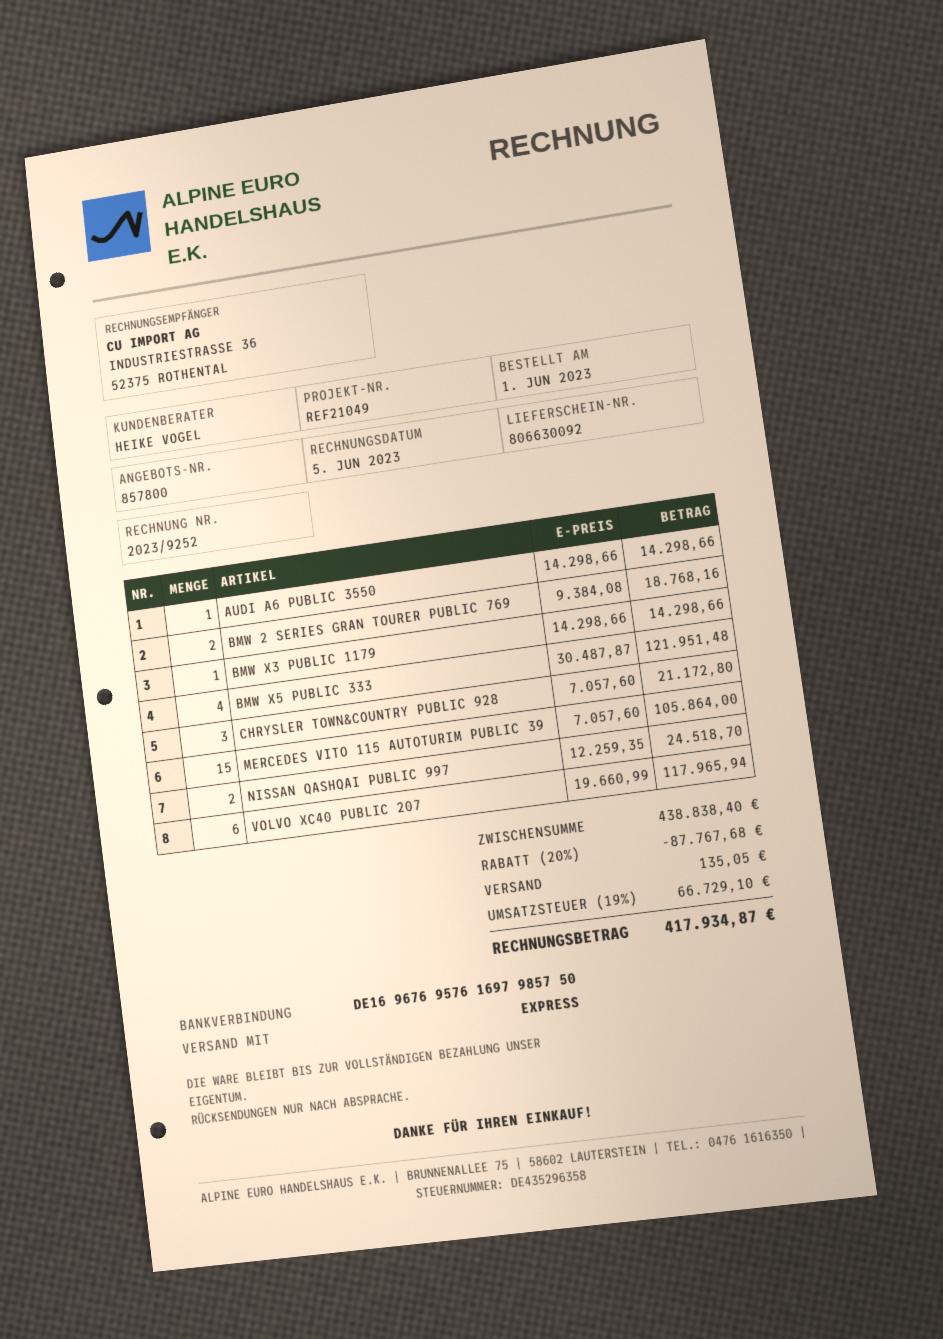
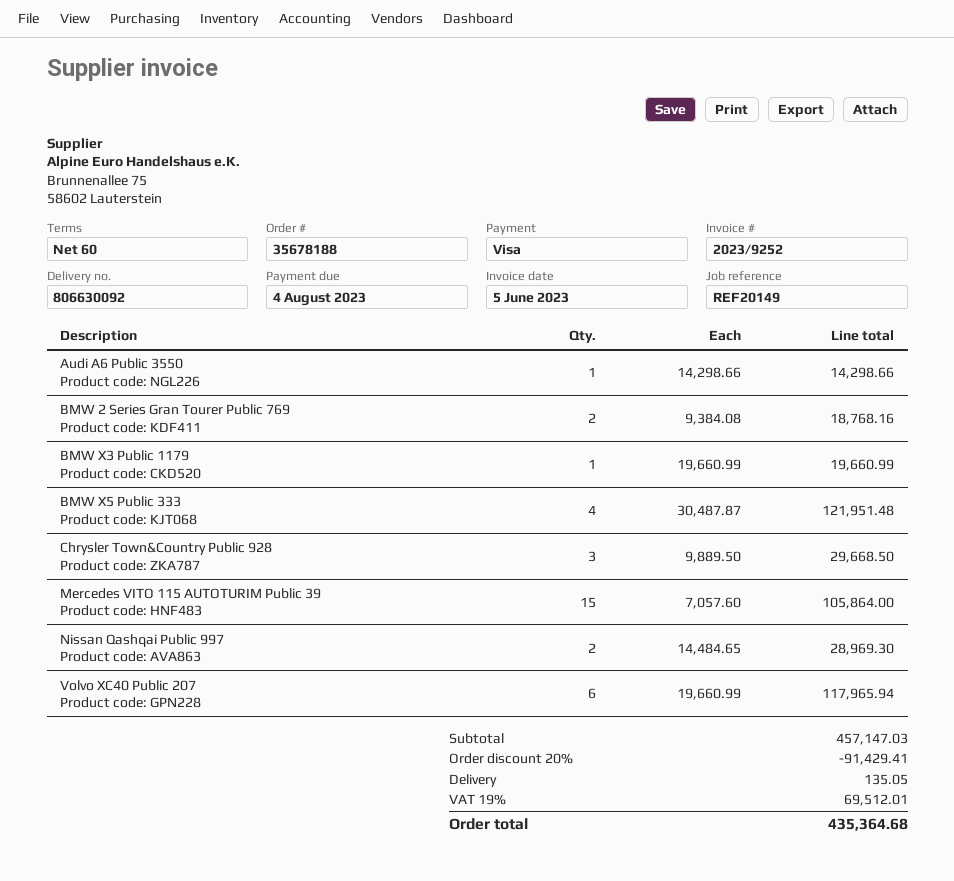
reference: REF21049 -> REF20149
BMW X3 PUBLIC 1179: 1 x 14298.66 = 14298.66 -> 1 x 19660.99 = 19660.99
CHRYSLER TOWN&COUNTRY PUBLIC 928: 3 x 7057.60 = 21172.80 -> 3 x 9889.50 = 29668.50
NISSAN QASHQAI PUBLIC 997: 2 x 12259.35 = 24518.70 -> 2 x 14484.65 = 28969.30
subtotal: 438838.40 -> 457147.03
discount: 20% = 87767.68 -> 20% = 91429.41
tax: 19% = 66729.10 -> 19% = 69512.01
total: 417934.87 -> 435364.68

